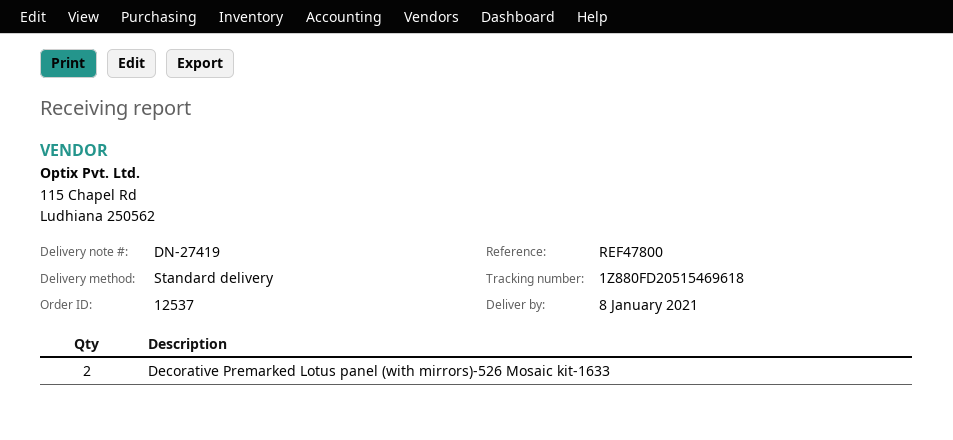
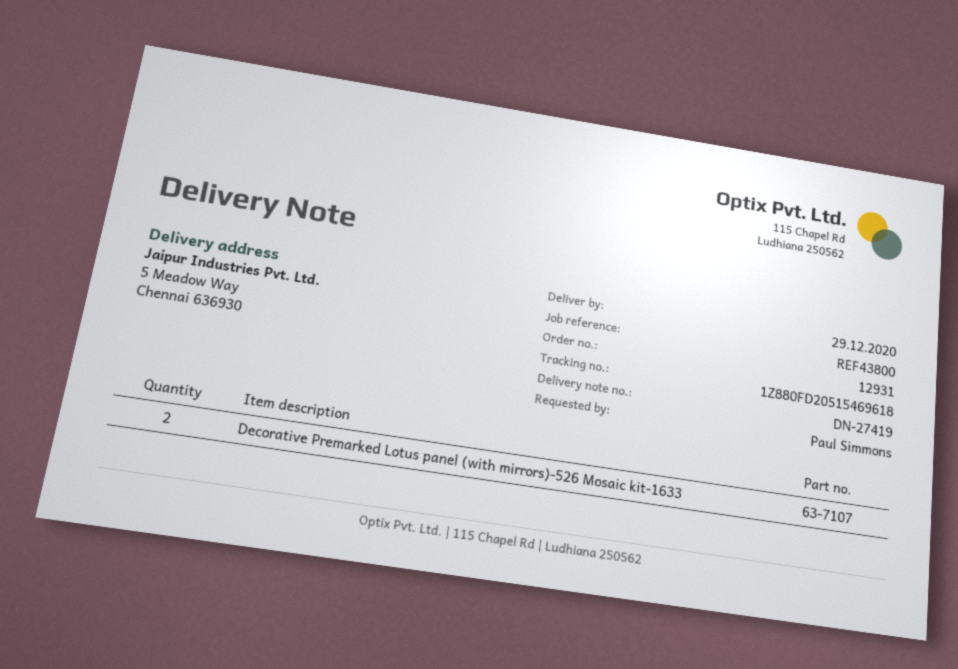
order number: 12537 -> 12931
delivery date: 2021-01-08 -> 2020-12-29
reference: REF47800 -> REF43800

